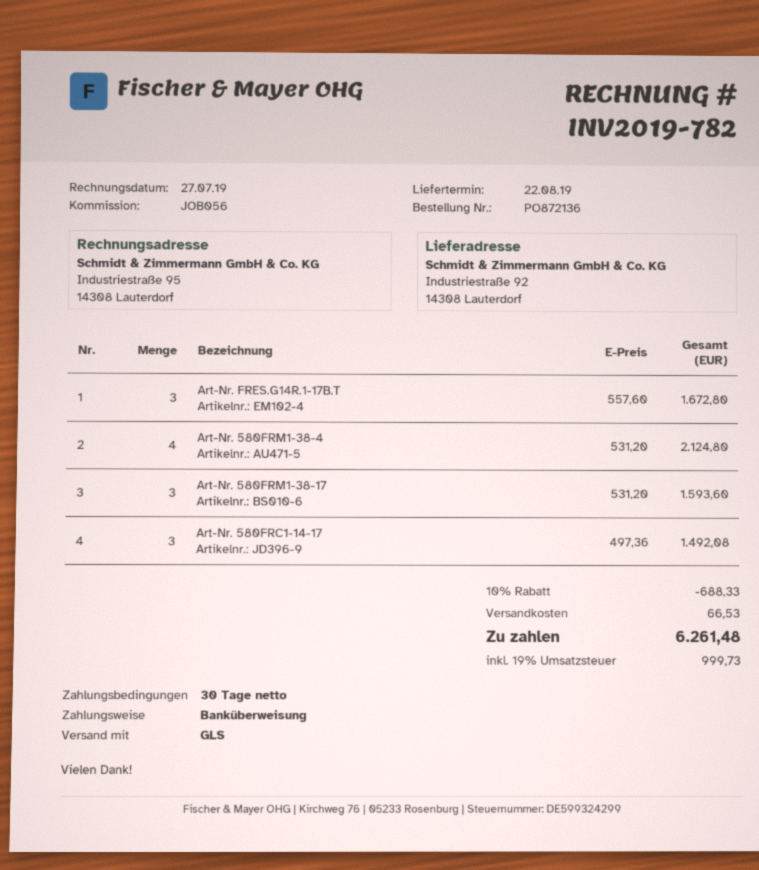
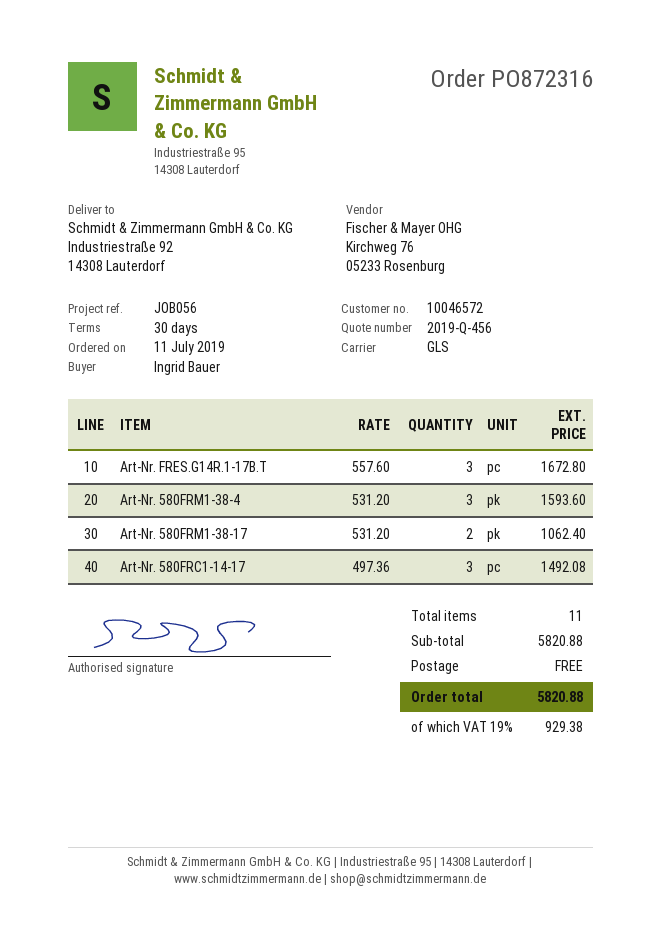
order number: PO872136 -> PO872316
Art-Nr. 580FRM1-38-4: 4 x 531.20 = 2124.80 -> 3 x 531.20 = 1593.60
Art-Nr. 580FRM1-38-17: 3 x 531.20 = 1593.60 -> 2 x 531.20 = 1062.40
discount: 10% = 688.33 -> none
shipping: 66.53 -> 0.00
tax: 19% = 999.73 -> 19% = 929.38
total: 6261.48 -> 5820.88

